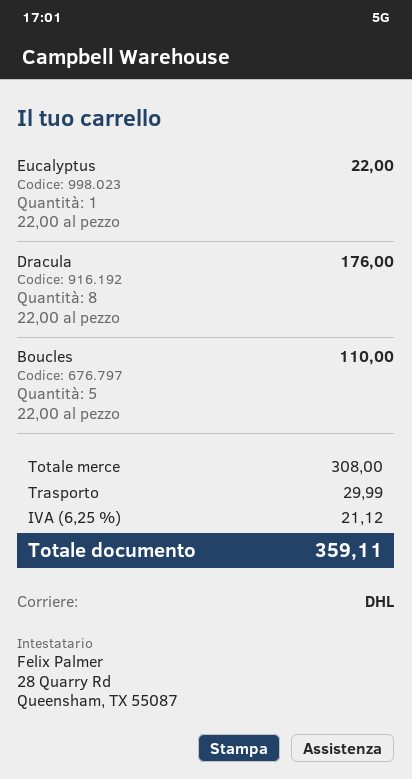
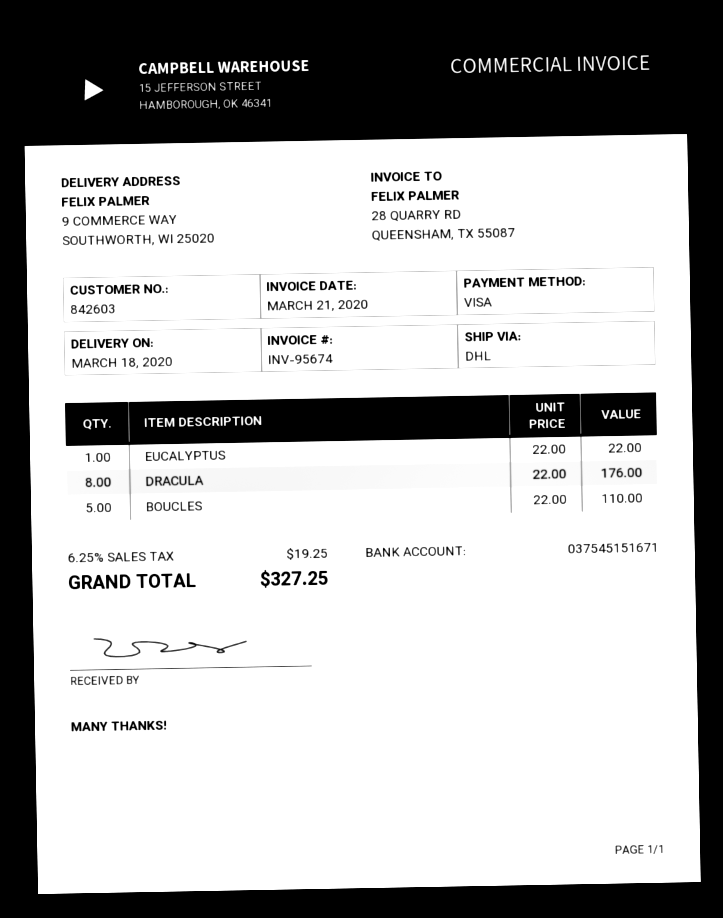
shipping: 29.99 -> none
tax: 6.25% = 21.12 -> 6.25% = 19.25
total: 359.11 -> 327.25

